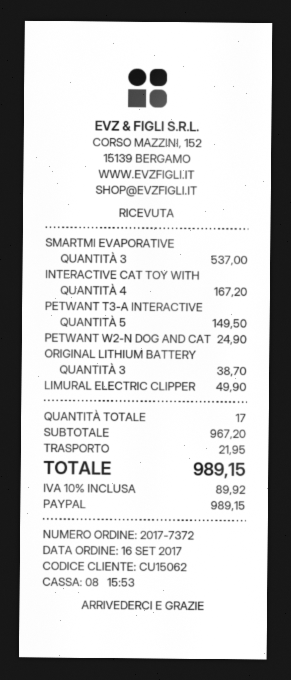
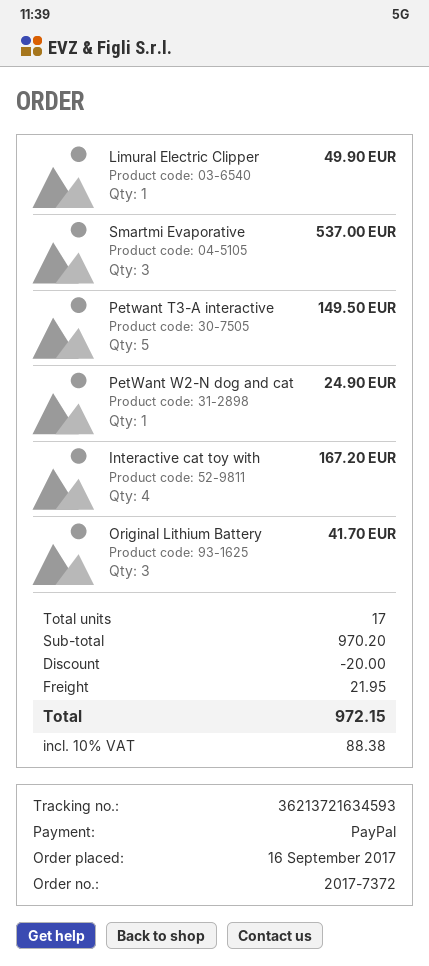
ORIGINAL LITHIUM BATTERY: 3 for 38.70 -> 3 for 41.70
subtotal: 967.20 -> 970.20
discount: none -> 20.00
tax: 10% = 89.92 -> 10% = 88.38
total: 989.15 -> 972.15

